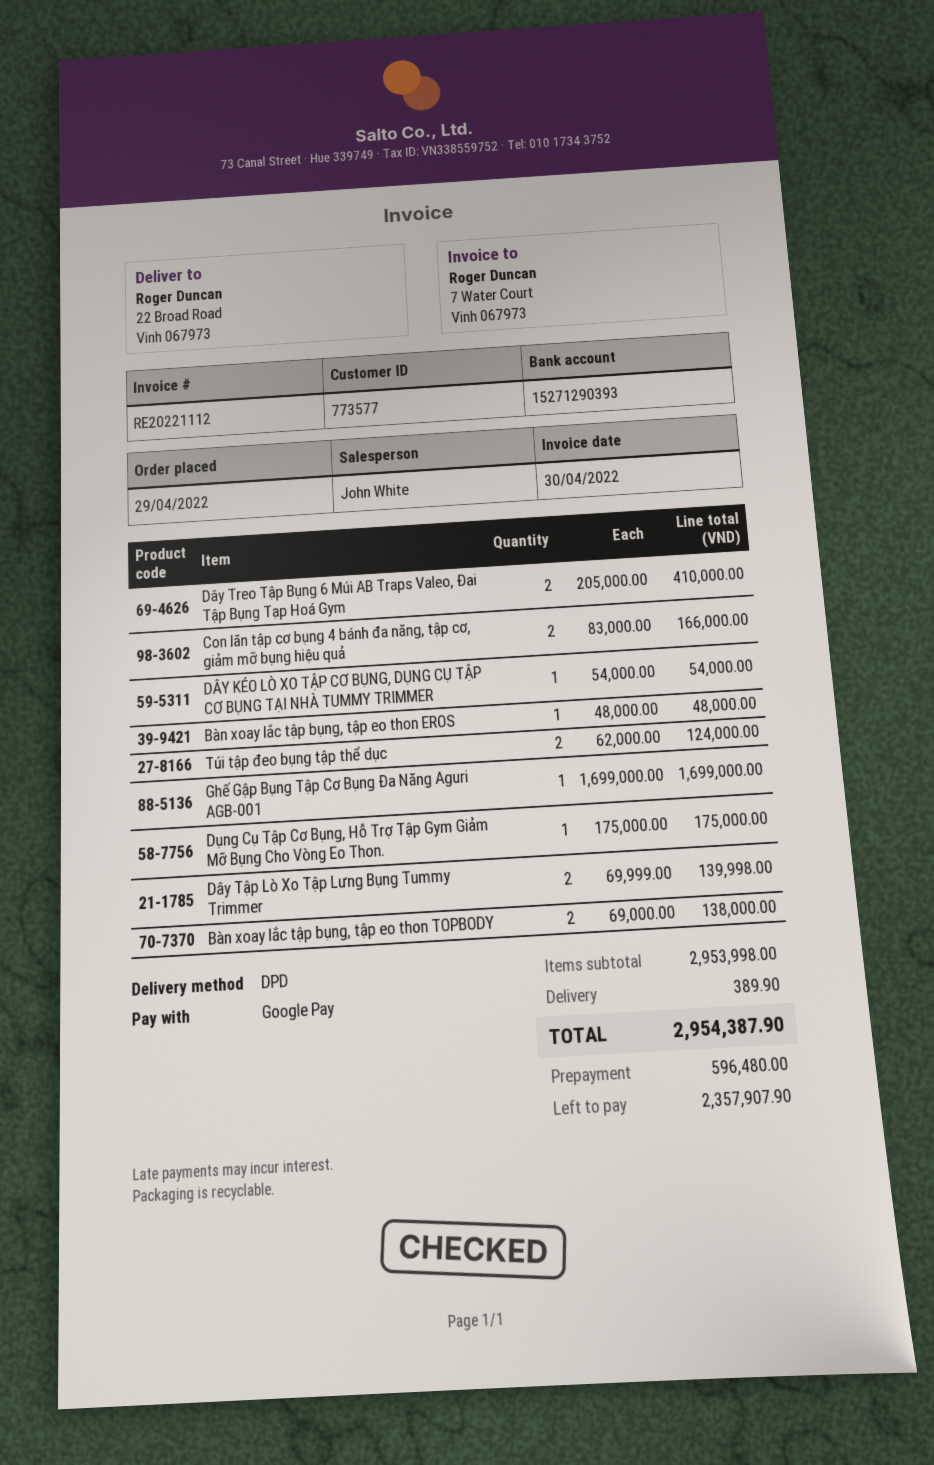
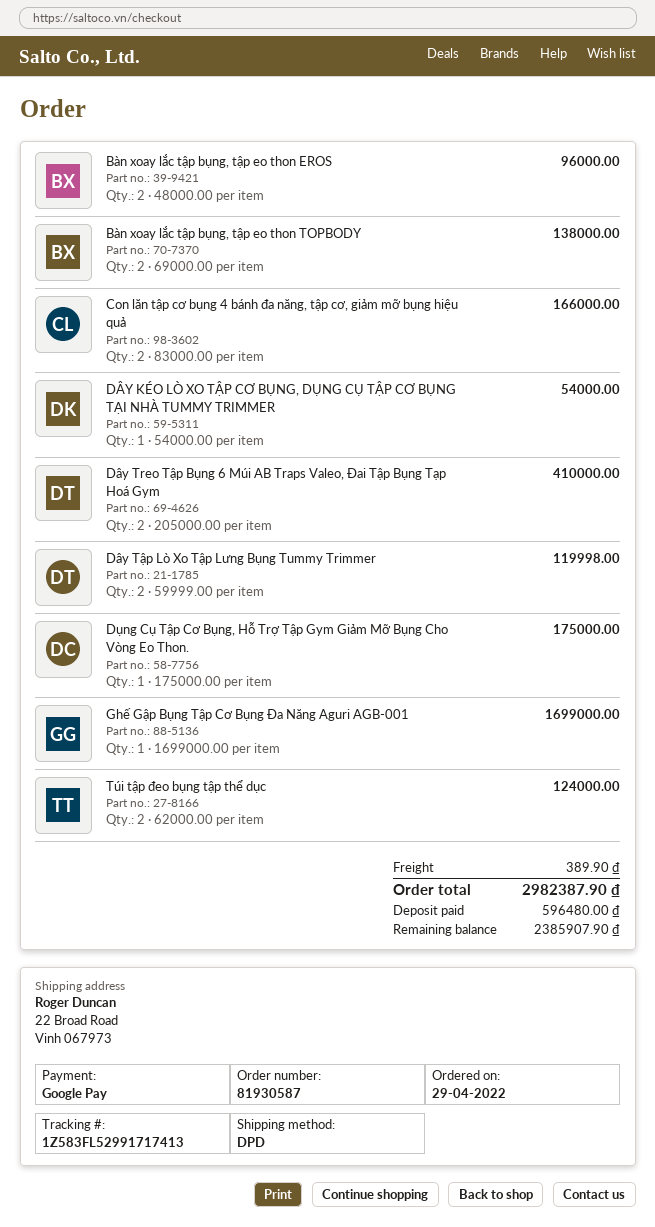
Bàn xoay lắc tập bụng, tập eo thon EROS: 1 x 48000.00 = 48000.00 -> 2 x 48000.00 = 96000.00
Dây Tập Lò Xo Tập Lưng Bụng Tummy Trimmer: 2 x 69999.00 = 139998.00 -> 2 x 59999.00 = 119998.00
total: 2954387.90 -> 2982387.90
balance: 2357907.90 -> 2385907.90

